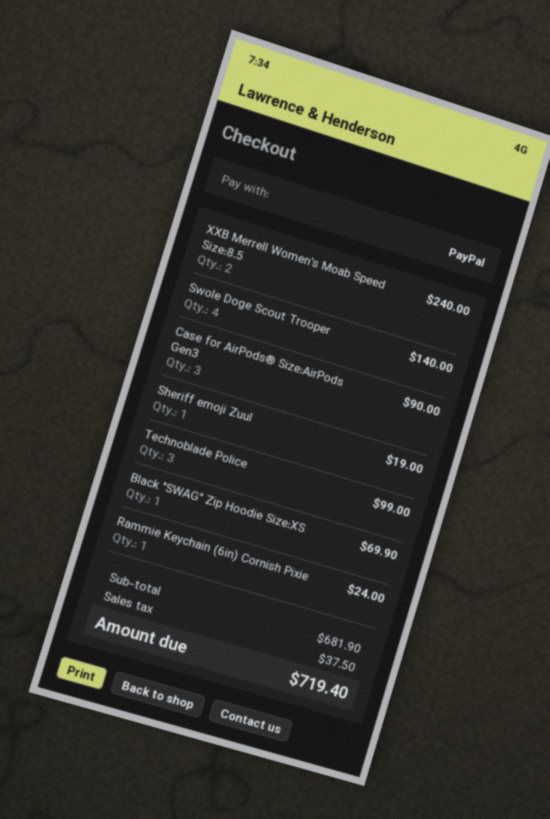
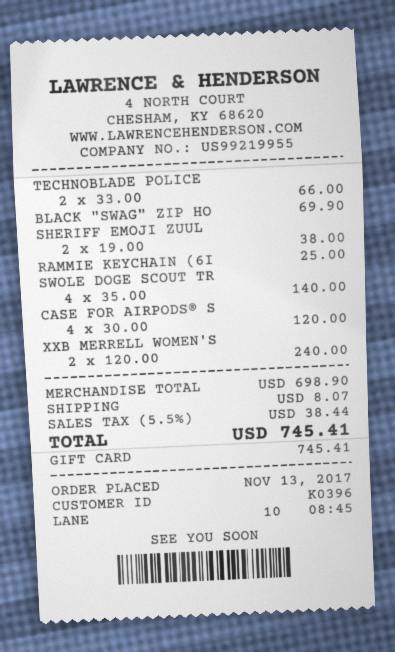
payment method: PayPal -> gift card
Case for AirPods® Size:AirPods Gen3: 3 for 90.00 -> 4 for 120.00
Sheriff emoji Zuul: 1 for 19.00 -> 2 for 38.00
Technoblade Police: 3 for 99.00 -> 2 for 66.00
Rammie Keychain (6in) Cornish Pixie: 1 for 24.00 -> 1 for 25.00
subtotal: 681.90 -> 698.90
shipping: none -> 8.07
tax: 37.50 -> 38.44
total: 719.40 -> 745.41

